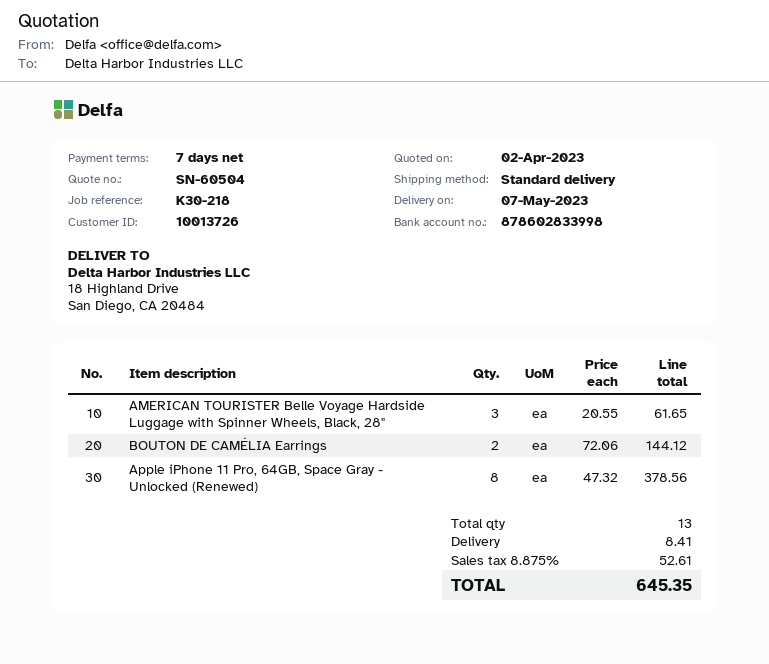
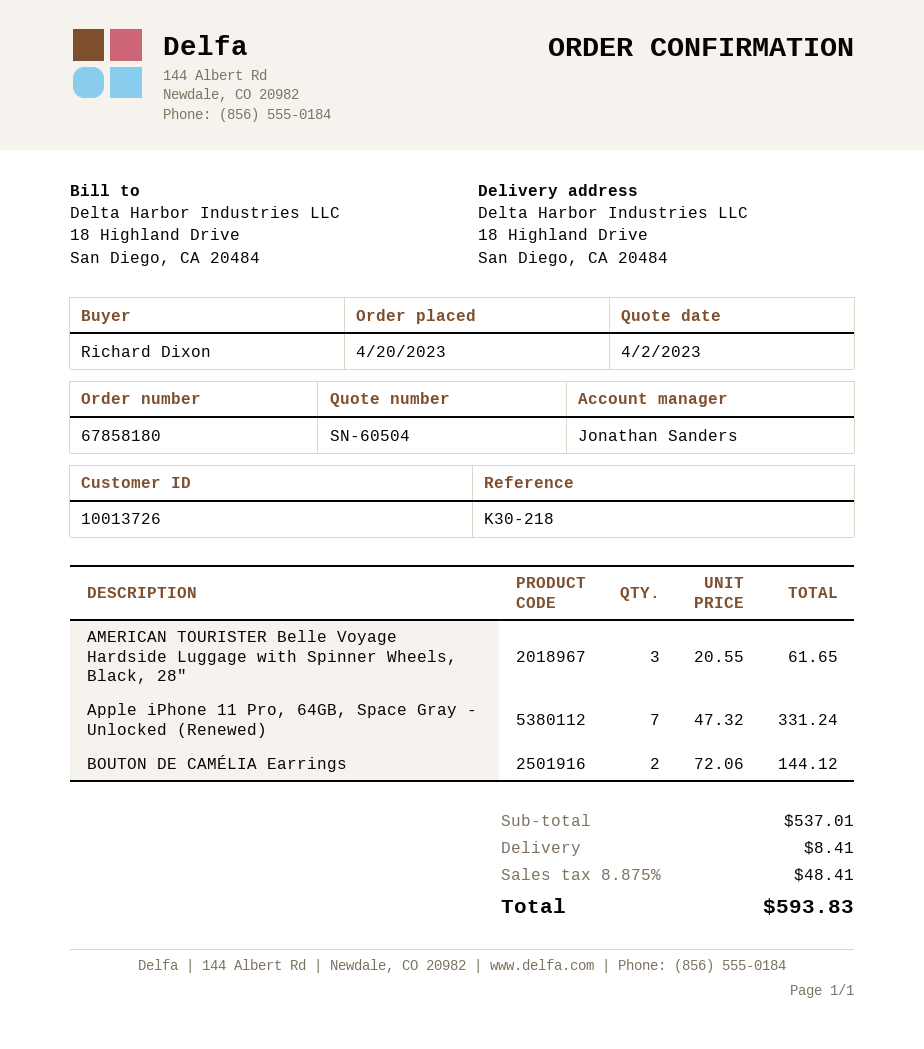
Apple iPhone 11 Pro, 64GB, Space Gray - Unlocked (Renewed): 8 x 47.32 = 378.56 -> 7 x 47.32 = 331.24
tax: 8.875% = 52.61 -> 8.875% = 48.41
total: 645.35 -> 593.83

